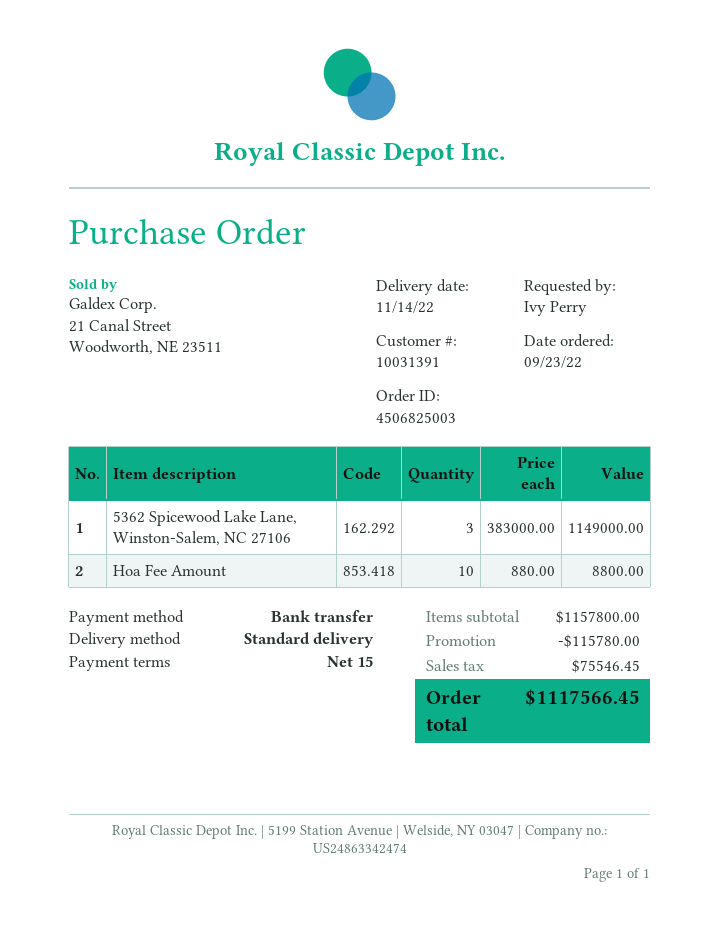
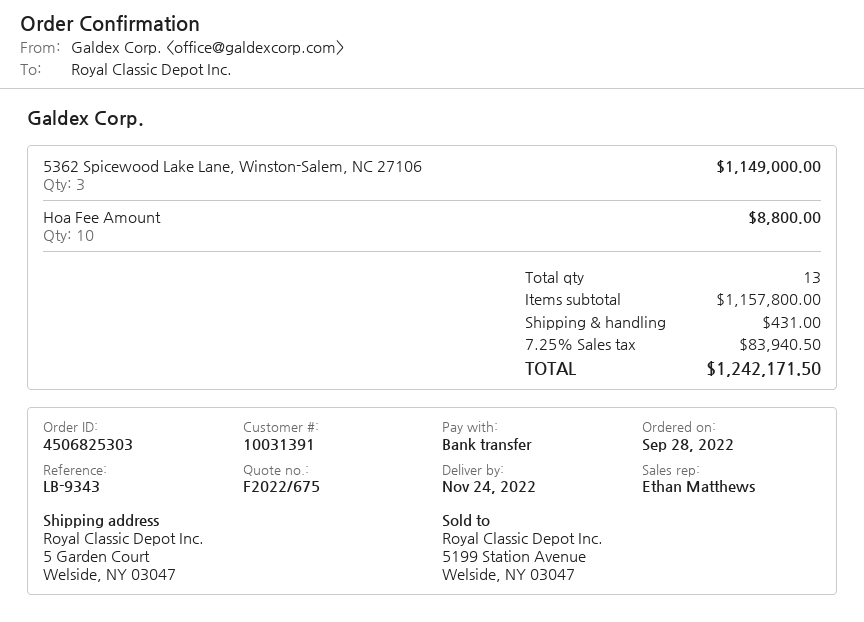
order number: 4506825003 -> 4506825303
order date: 2022-09-23 -> 2022-09-28
delivery date: 2022-11-14 -> 2022-11-24
discount: 115780.00 -> none
shipping: none -> 431.00
tax: 75546.45 -> 83940.50
total: 1117566.45 -> 1242171.50

